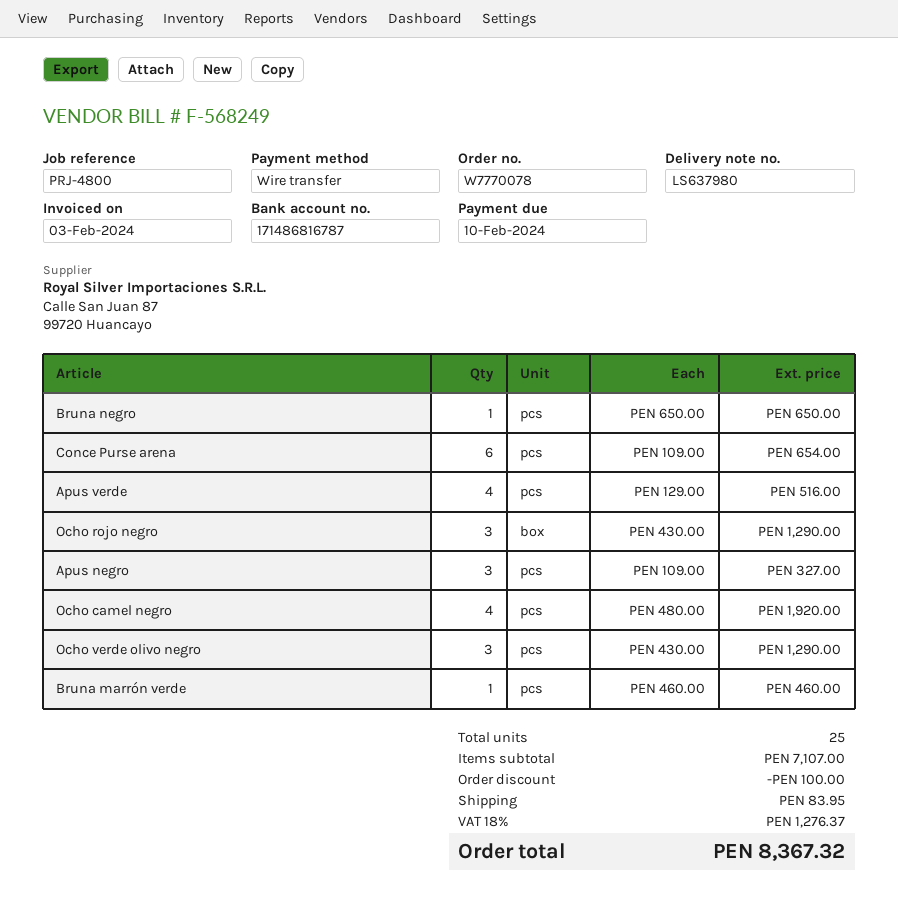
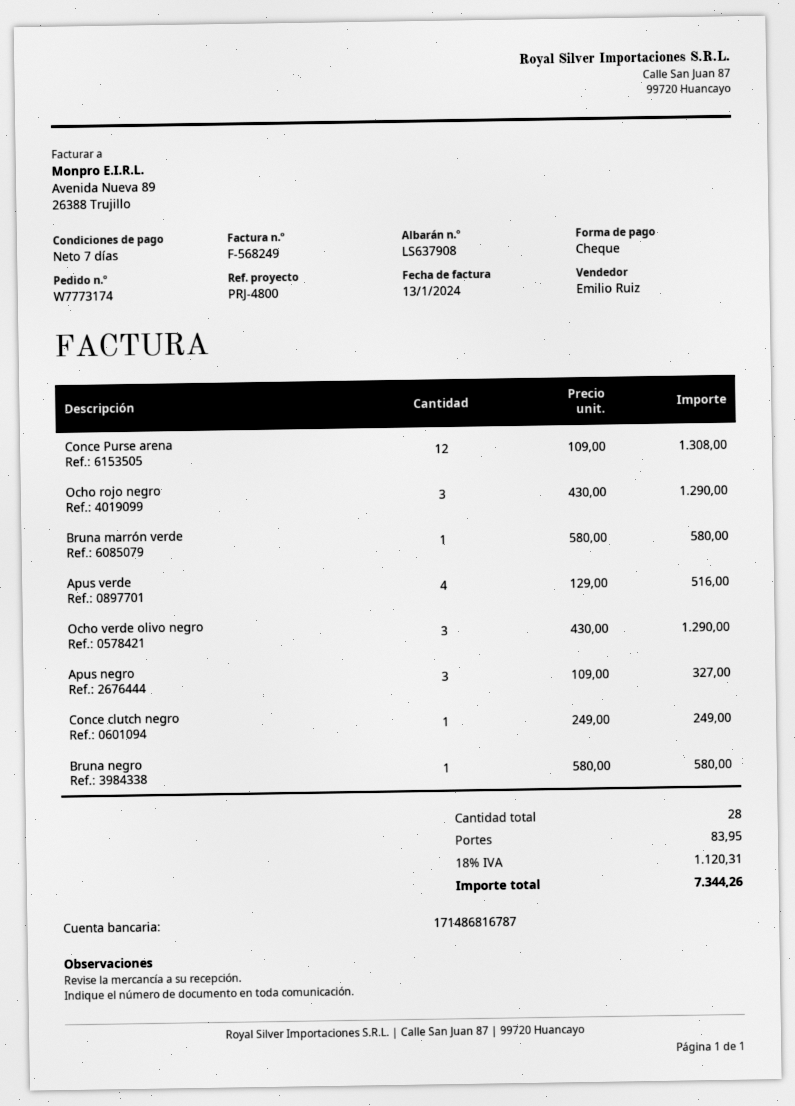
order number: W7770078 -> W7773174
delivery note number: LS637980 -> LS637908
invoice date: 2024-02-03 -> 2024-01-13
payment method: bank transfer -> cheque
Bruna negro: 1 x 650.00 = 650.00 -> 1 x 580.00 = 580.00
Conce Purse arena: 6 x 109.00 = 654.00 -> 12 x 109.00 = 1308.00
Ocho camel negro: 4 x 480.00 = 1920.00 -> none
Bruna marrón verde: 1 x 460.00 = 460.00 -> 1 x 580.00 = 580.00
Conce clutch negro: none -> 1 x 249.00 = 249.00
total quantity: 25 -> 28
discount: 100.00 -> none
tax: 18% = 1276.37 -> 18% = 1120.31
total: 8367.32 -> 7344.26

